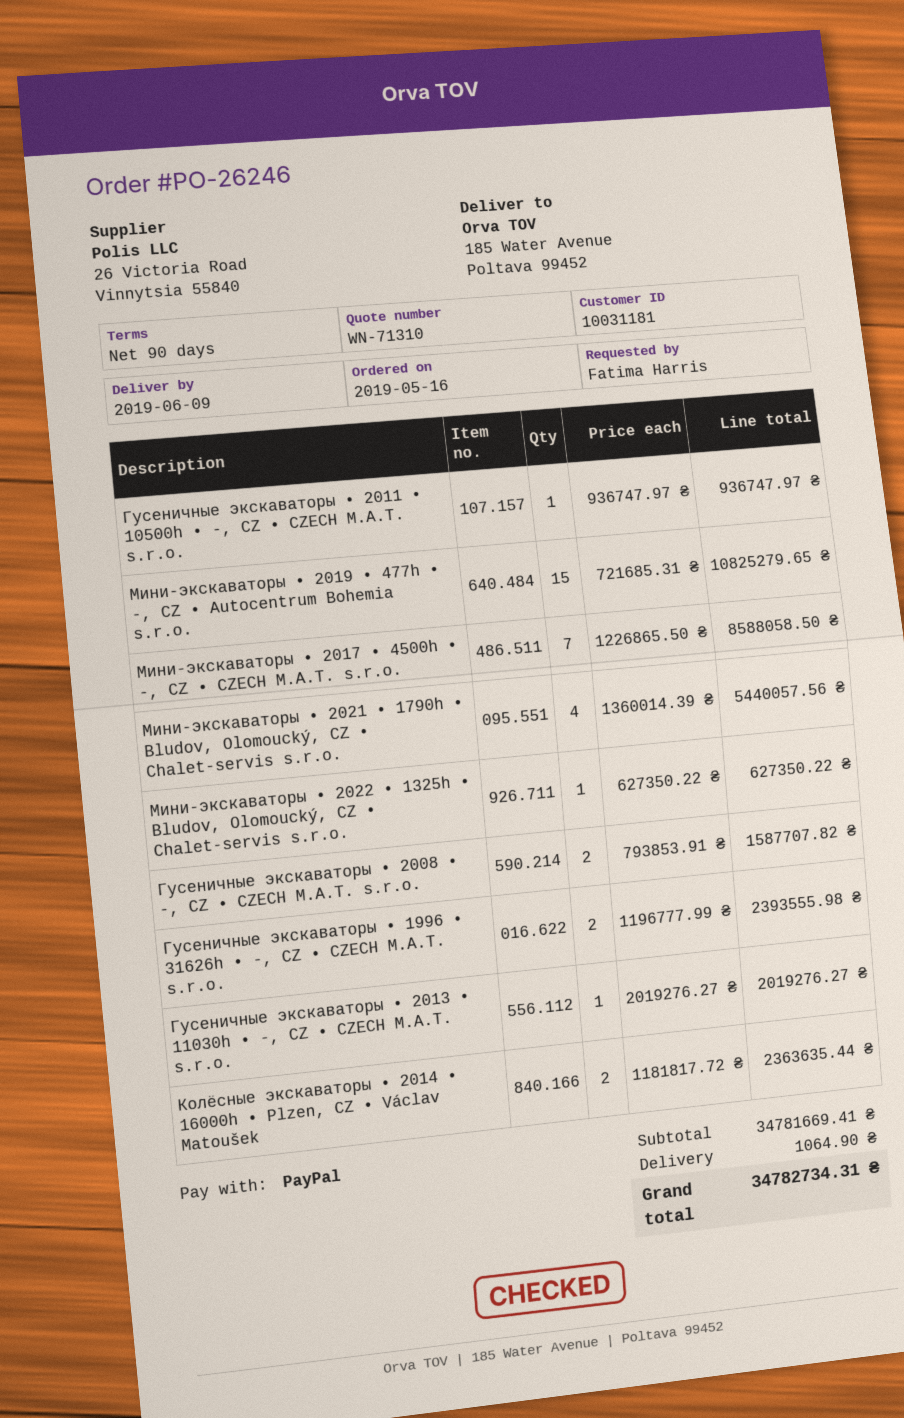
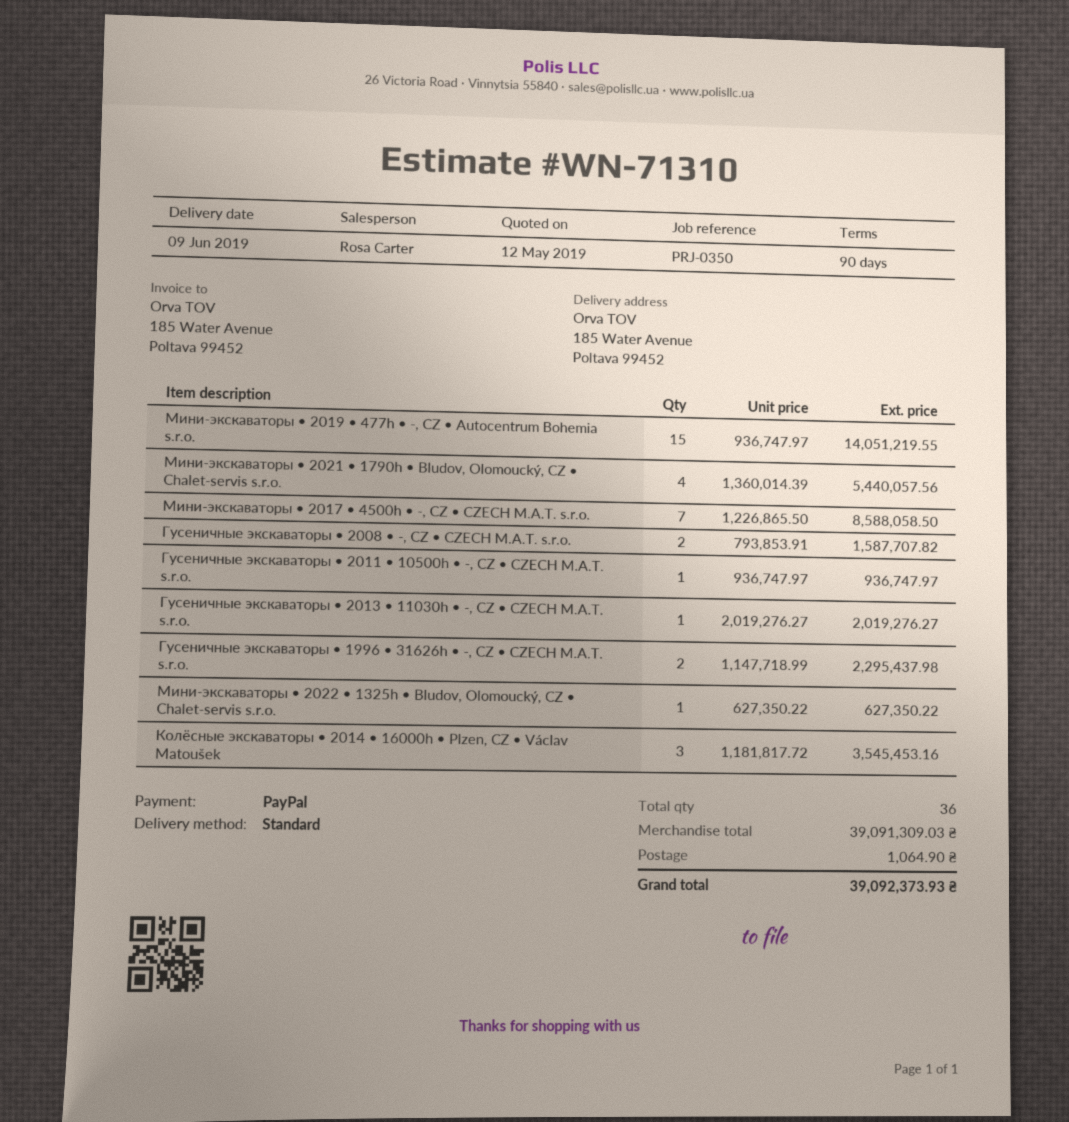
Мини-экскаваторы • 2019 • 477h • -, CZ • Autocentrum Bohemia s.r.o.: 15 x 721685.31 = 10825279.65 -> 15 x 936747.97 = 14051219.55
Гусеничные экскаваторы • 1996 • 31626h • -, CZ • CZECH M.A.T. s.r.o.: 2 x 1196777.99 = 2393555.98 -> 2 x 1147718.99 = 2295437.98
Колёсные экскаваторы • 2014 • 16000h • Plzen, CZ • Václav Matoušek: 2 x 1181817.72 = 2363635.44 -> 3 x 1181817.72 = 3545453.16
subtotal: 34781669.41 -> 39091309.03
total: 34782734.31 -> 39092373.93

